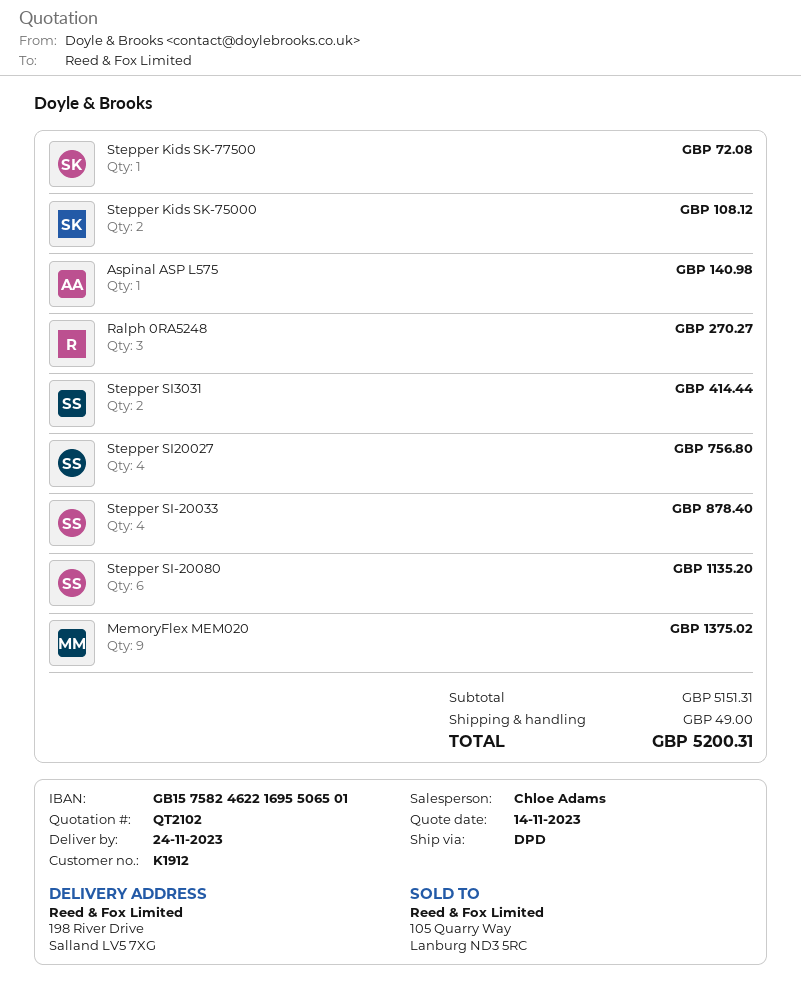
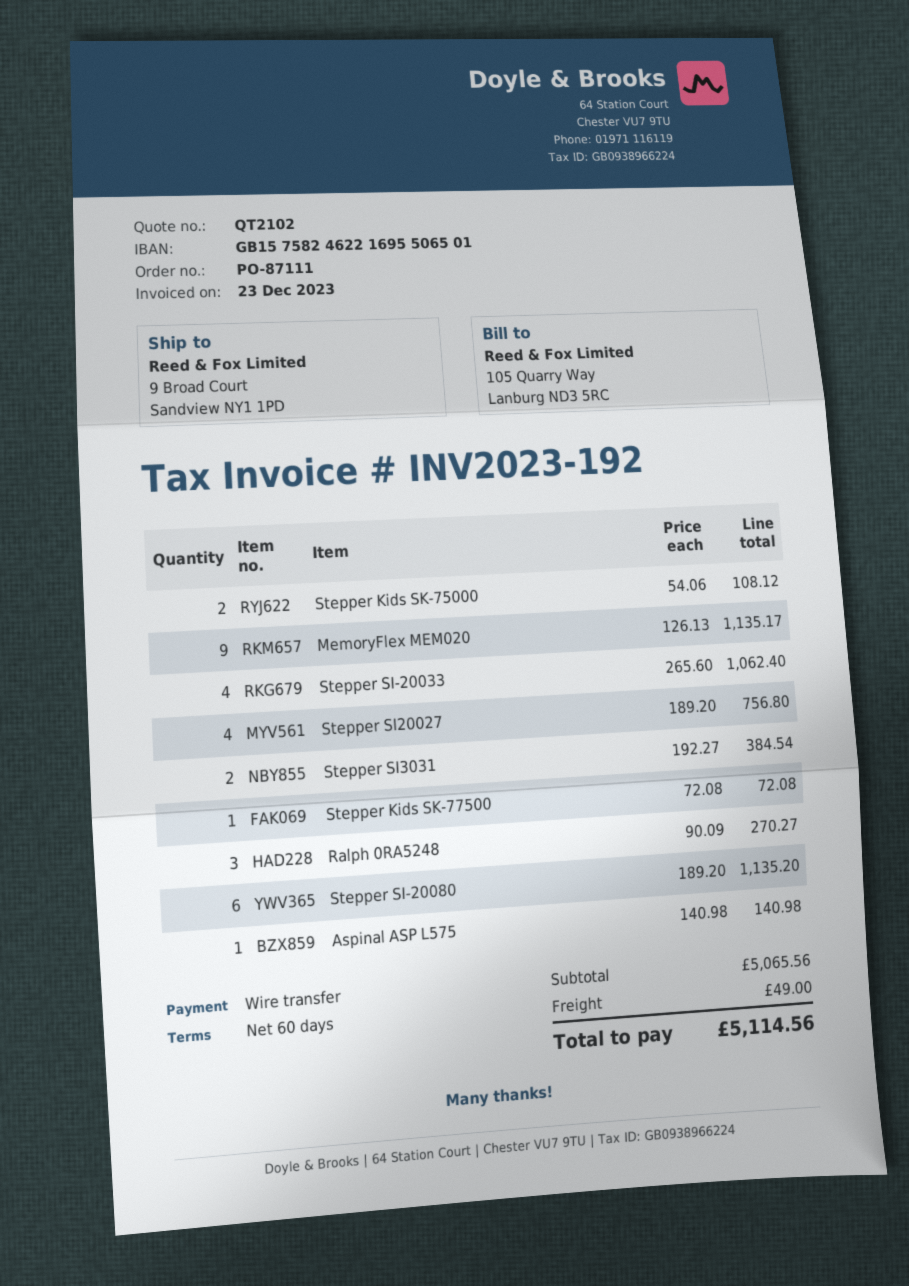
ship to: 198 River Drive, Salland LV5 7XG -> 9 Broad Court, Sandview NY1 1PD
Stepper SI3031: 2 for 414.44 -> 2 for 384.54
Stepper SI-20033: 4 for 878.40 -> 4 for 1062.40
MemoryFlex MEM020: 9 for 1375.02 -> 9 for 1135.17
subtotal: 5151.31 -> 5065.56
total: 5200.31 -> 5114.56

